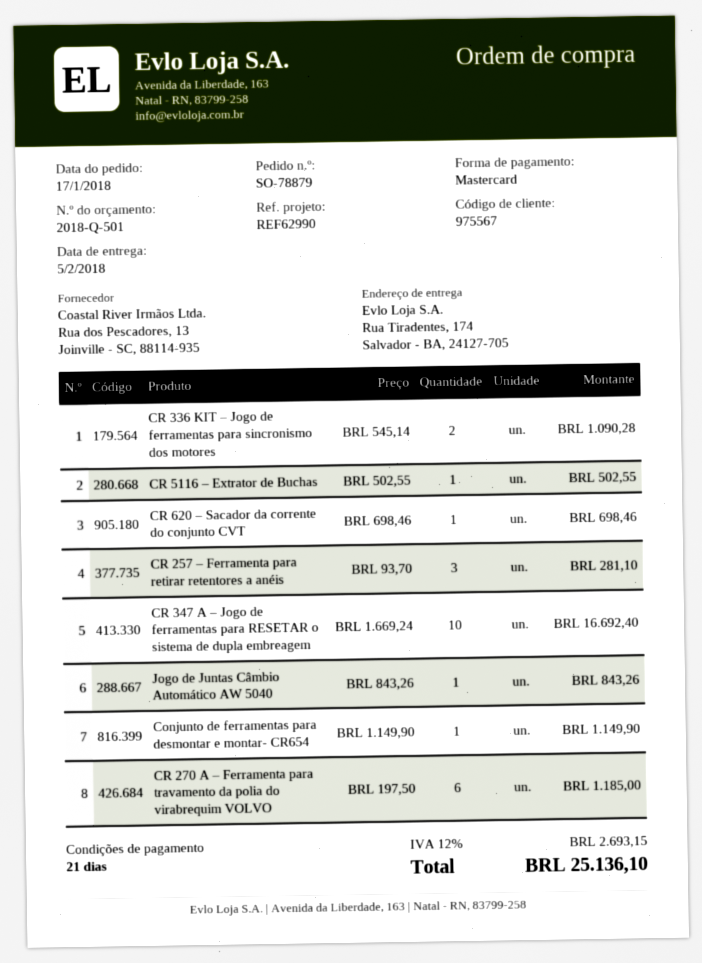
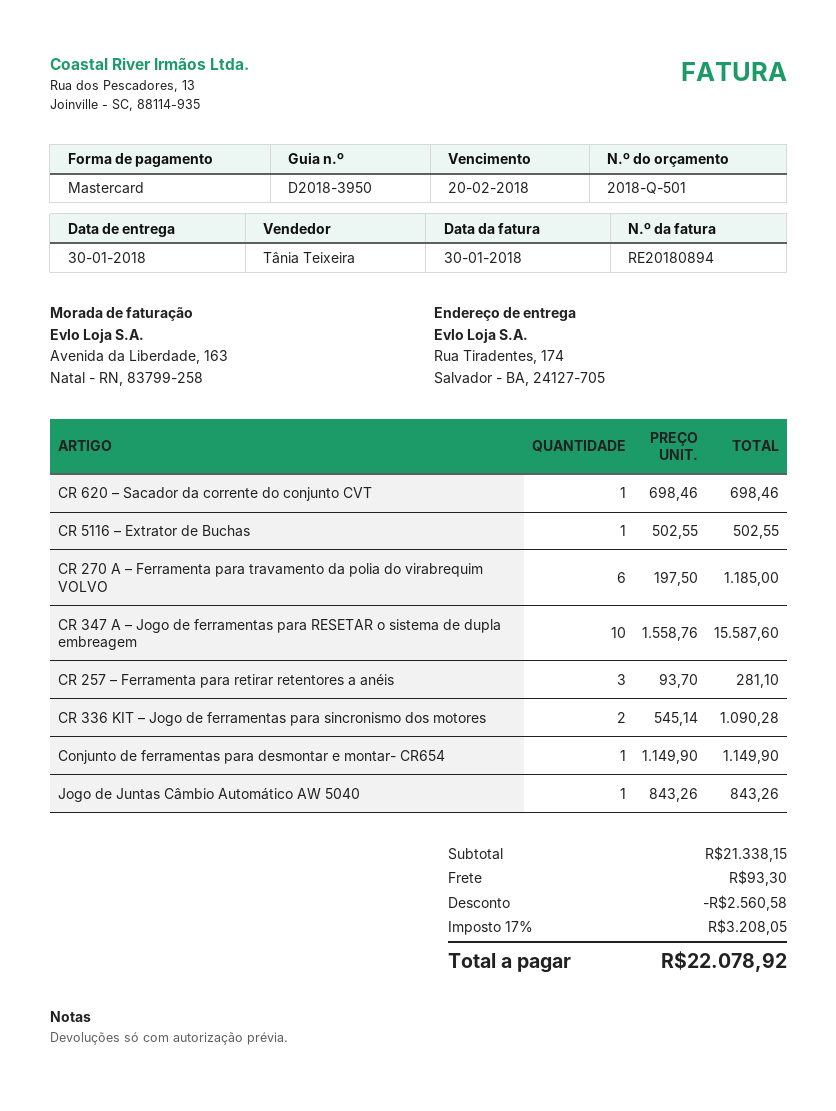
delivery date: 2018-02-05 -> 2018-01-30
CR 347 A – Jogo de ferramentas para RESETAR o sistema de dupla embreagem: 10 x 1669.24 = 16692.40 -> 10 x 1558.76 = 15587.60
discount: none -> 2560.58
shipping: none -> 93.30
tax: 12% = 2693.15 -> 17% = 3208.05
total: 25136.10 -> 22078.92

